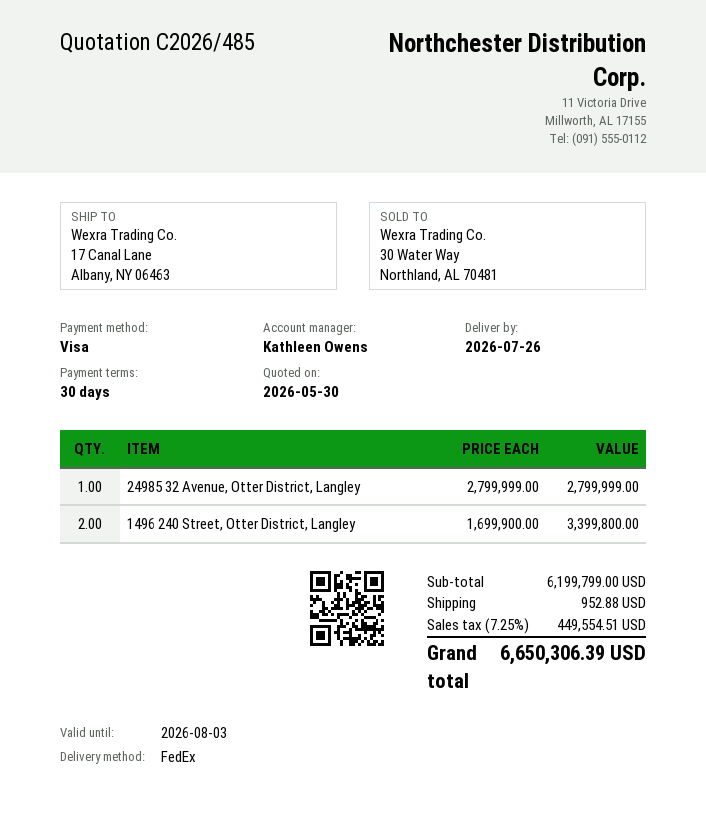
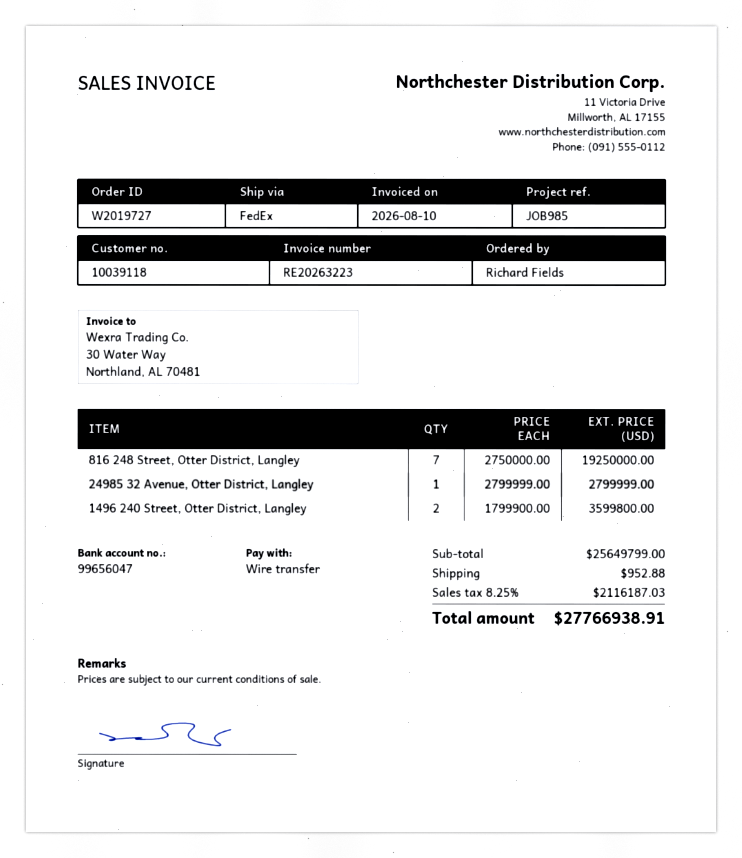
payment method: Visa -> bank transfer
1496 240 Street, Otter District, Langley: 2 x 1699900.00 = 3399800.00 -> 2 x 1799900.00 = 3599800.00
816 248 Street, Otter District, Langley: none -> 7 x 2750000.00 = 19250000.00
subtotal: 6199799.00 -> 25649799.00
tax: 7.25% = 449554.51 -> 8.25% = 2116187.03
total: 6650306.39 -> 27766938.91

